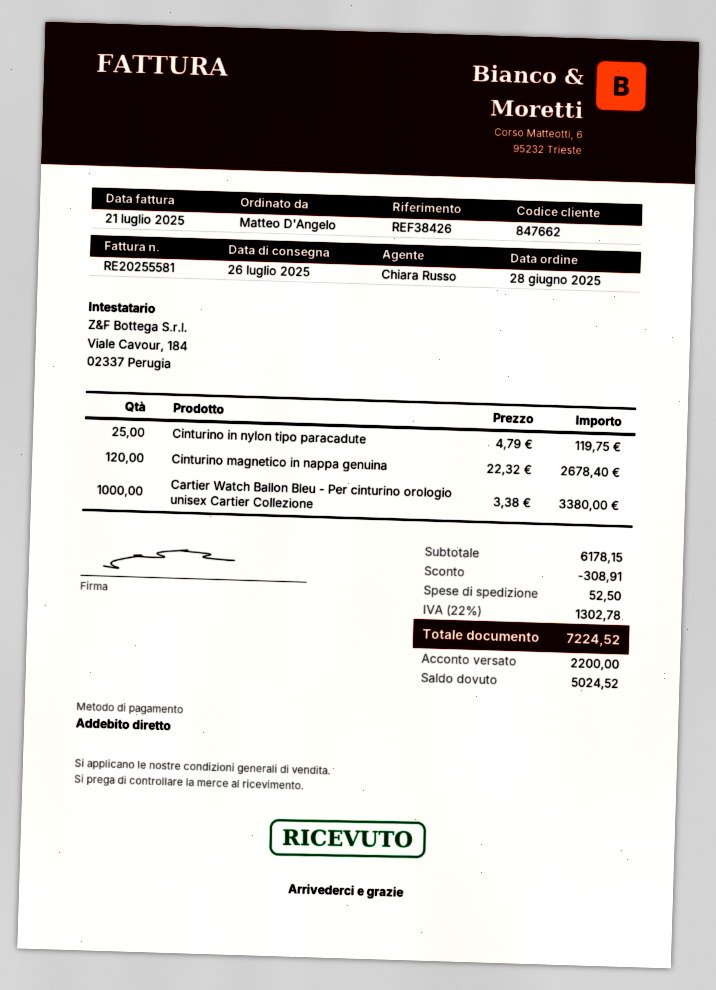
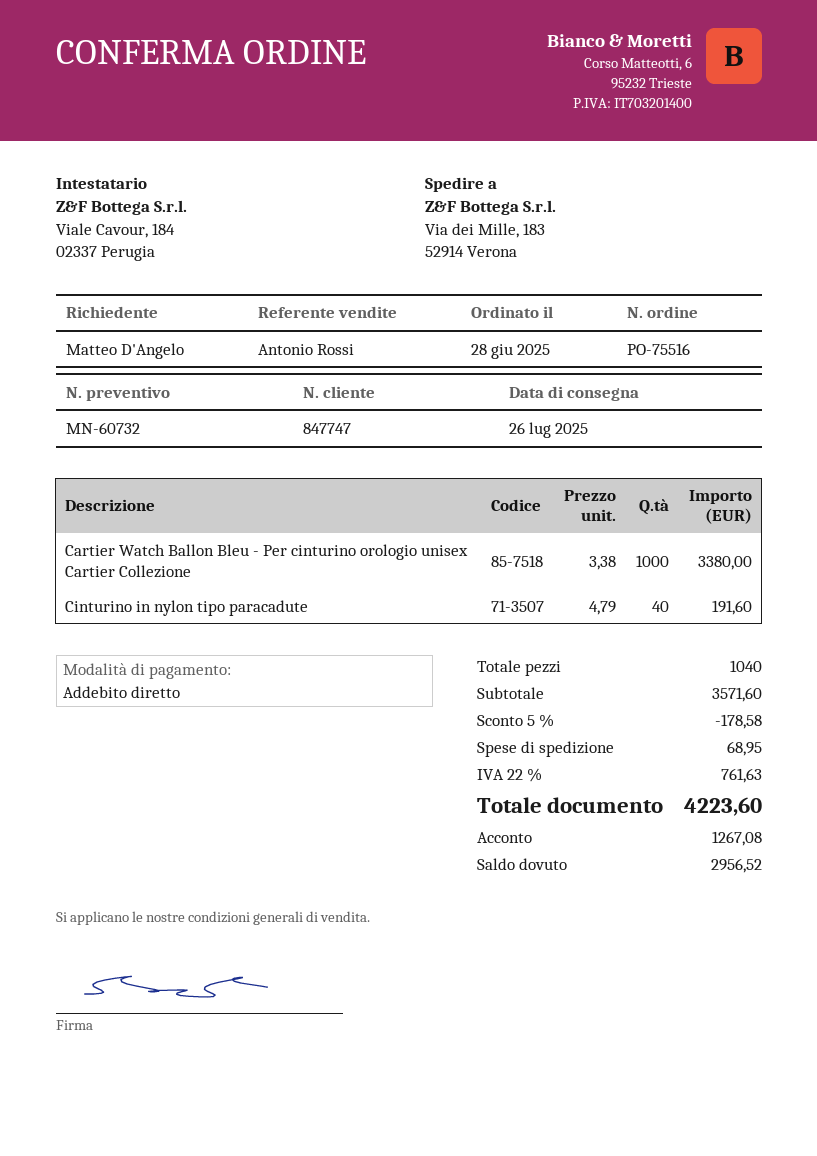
customer number: 847662 -> 847747
sales rep: Chiara Russo -> Antonio Rossi
Cinturino in nylon tipo paracadute: 25 x 4.79 = 119.75 -> 40 x 4.79 = 191.60
Cinturino magnetico in nappa genuina: 120 x 22.32 = 2678.40 -> none
subtotal: 6178.15 -> 3571.60
discount: 308.91 -> 178.58
shipping: 52.50 -> 68.95
tax: 22% = 1302.78 -> 22% = 761.63
total: 7224.52 -> 4223.60
deposit: 2200.00 -> 1267.08
balance: 5024.52 -> 2956.52

